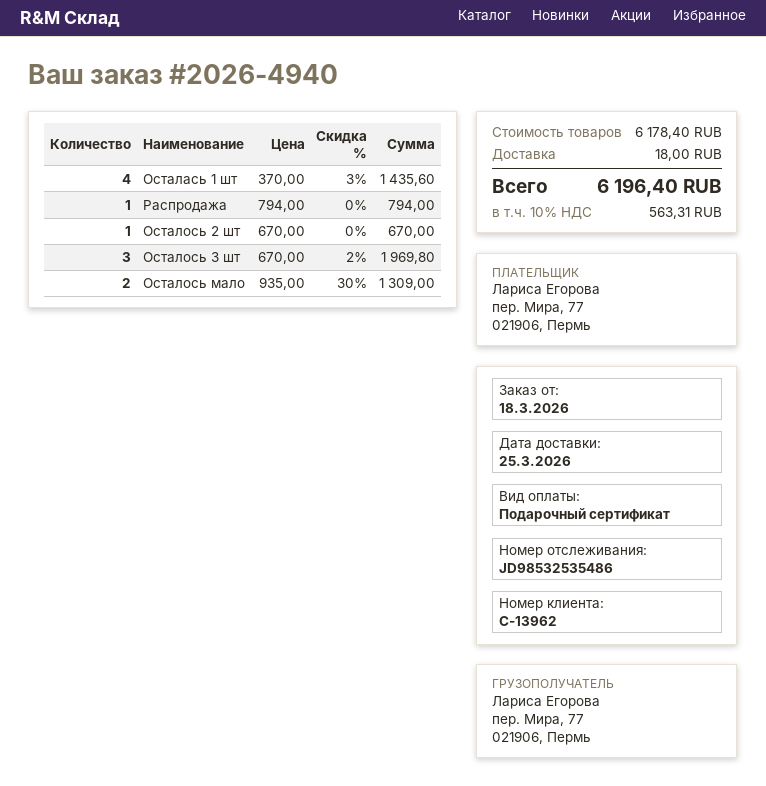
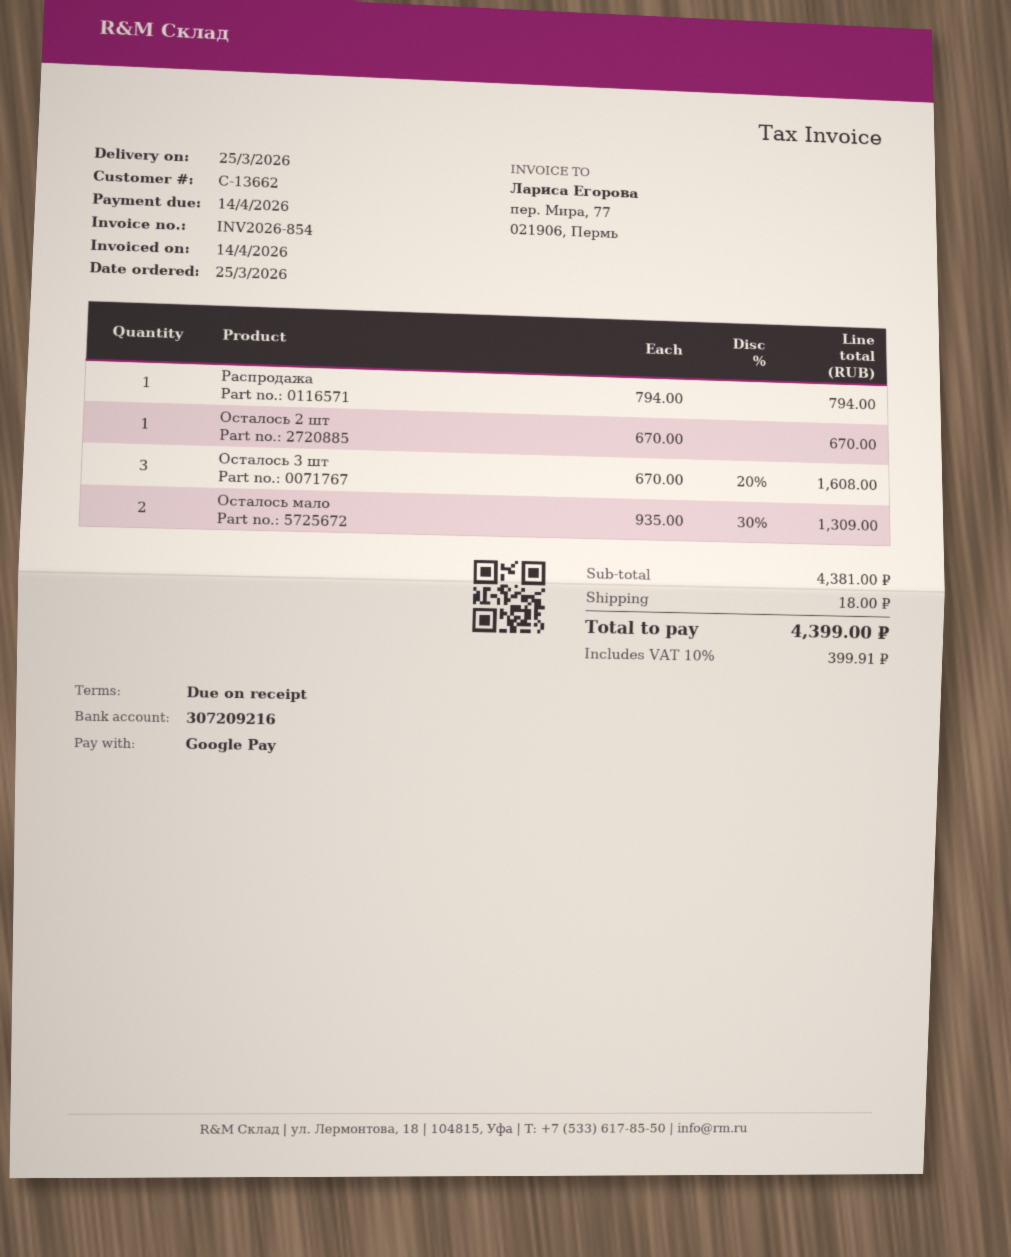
order date: 2026-03-18 -> 2026-03-25
customer number: C-13962 -> C-13662
payment method: gift card -> Google Pay
Осталась 1 шт: 4 x 370.00 - 3% = 1435.60 -> none
Осталось 3 шт: 3 x 670.00 - 2% = 1969.80 -> 3 x 670.00 - 20% = 1608.00
subtotal: 6178.40 -> 4381.00
tax: 10% = 563.31 -> 10% = 399.91
total: 6196.40 -> 4399.00

